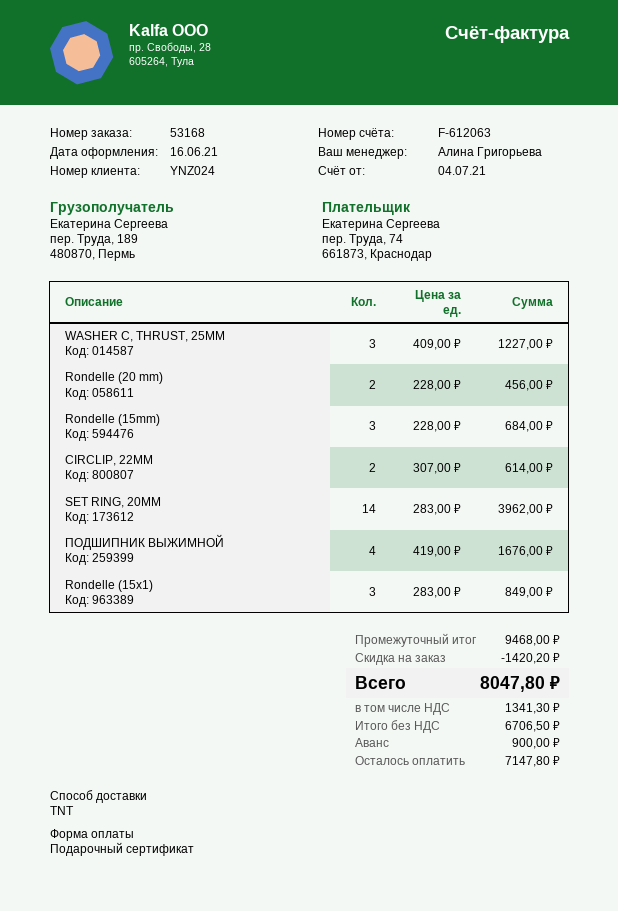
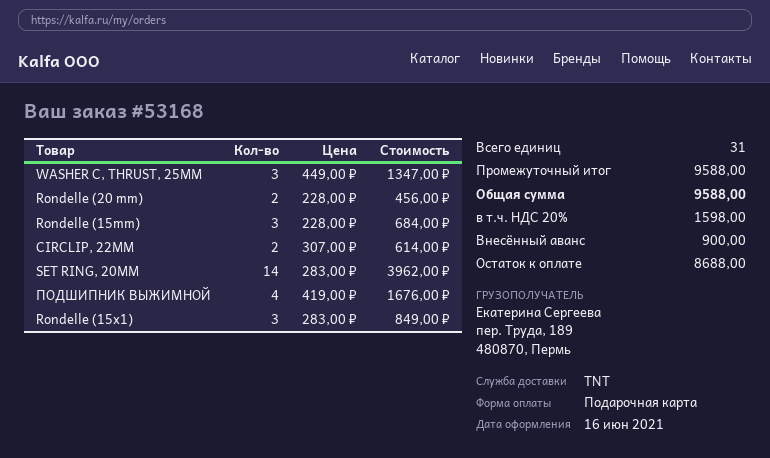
WASHER C, THRUST, 25MM: 3 x 409.00 = 1227.00 -> 3 x 449.00 = 1347.00
subtotal: 9468.00 -> 9588.00
discount: 1420.20 -> none
tax: 1341.30 -> 1598.00
total: 8047.80 -> 9588.00
balance: 7147.80 -> 8688.00

